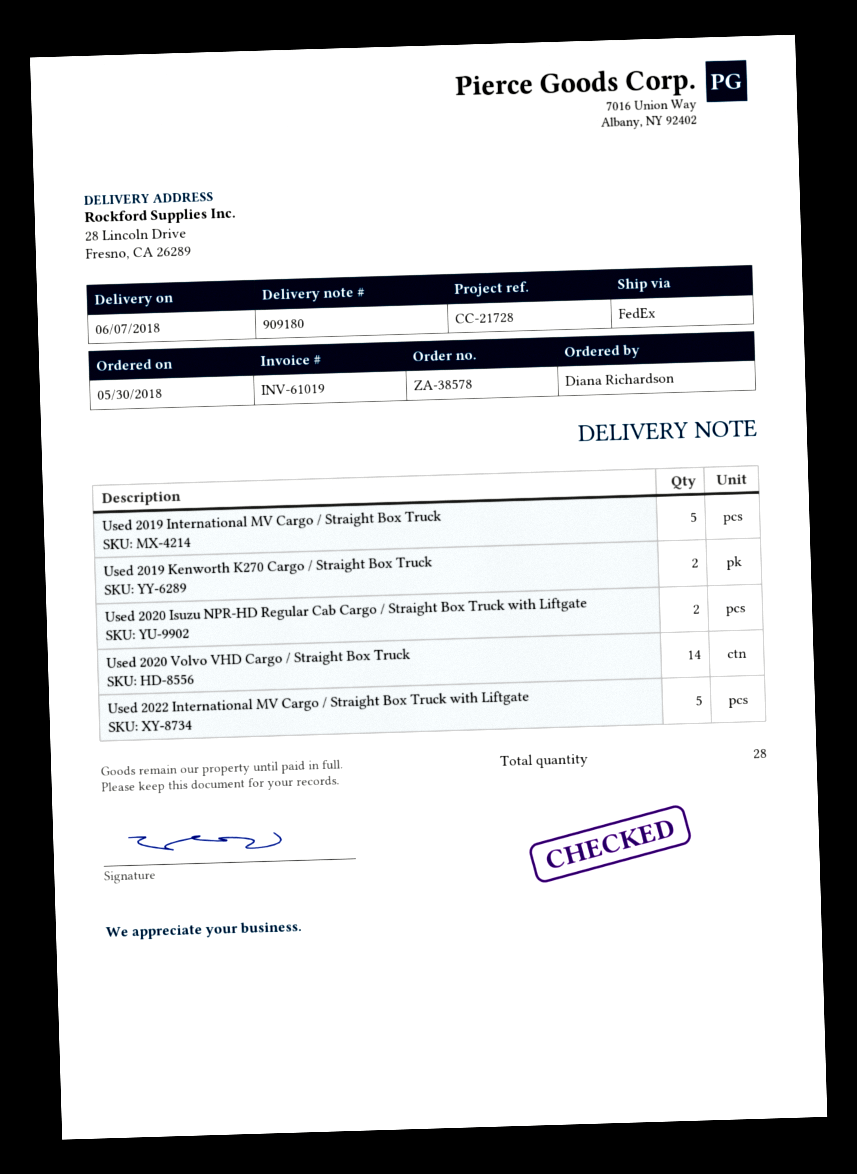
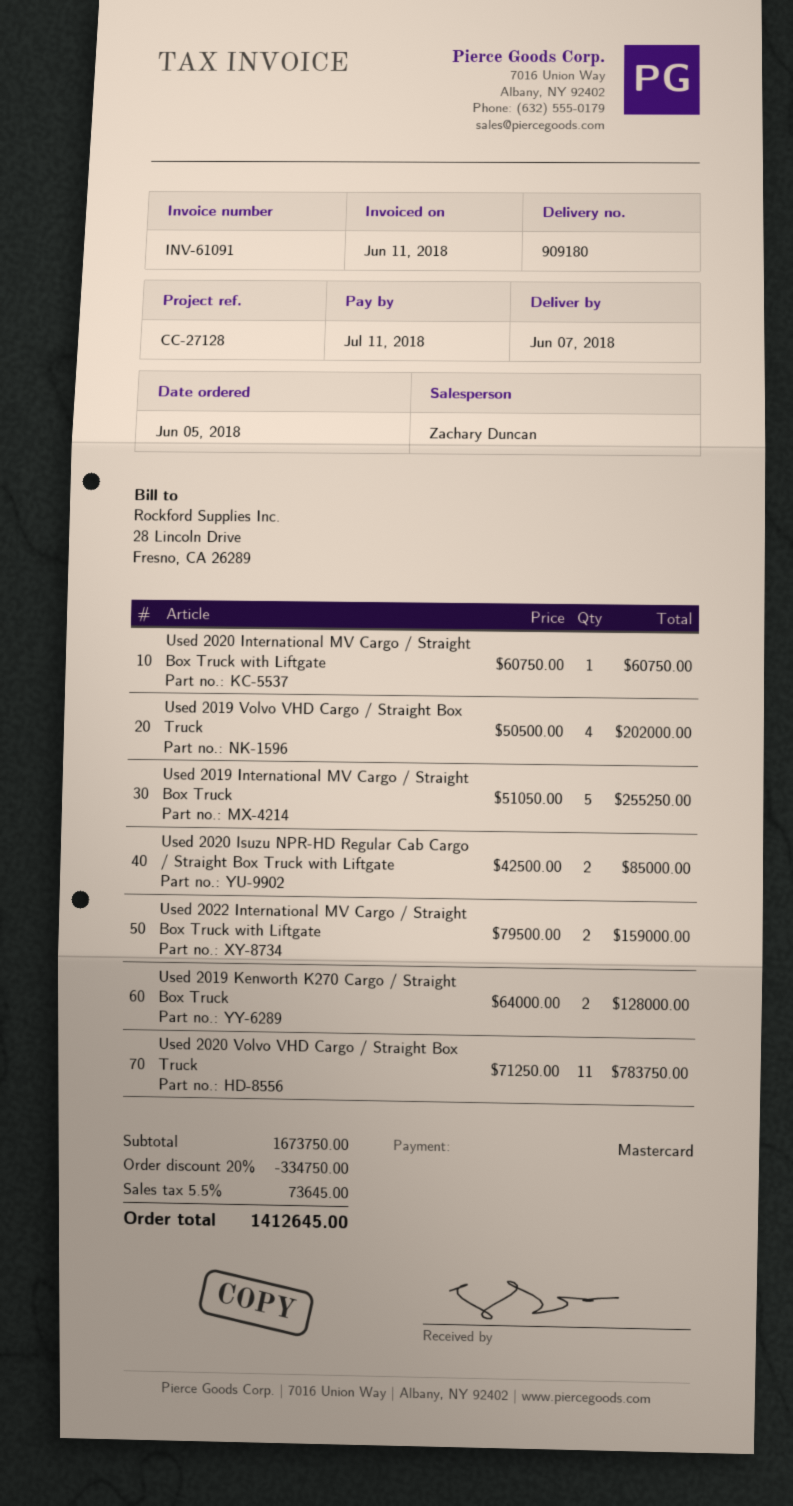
order date: 2018-05-30 -> 2018-06-05
invoice number: INV-61019 -> INV-61091
reference: CC-21728 -> CC-27128
Used 2020 Volvo VHD Cargo / Straight Box Truck: 14 -> 11
Used 2022 International MV Cargo / Straight Box Truck with Liftgate: 5 -> 2
Used 2020 International MV Cargo / Straight Box Truck with Liftgate: none -> 1
Used 2019 Volvo VHD Cargo / Straight Box Truck: none -> 4

